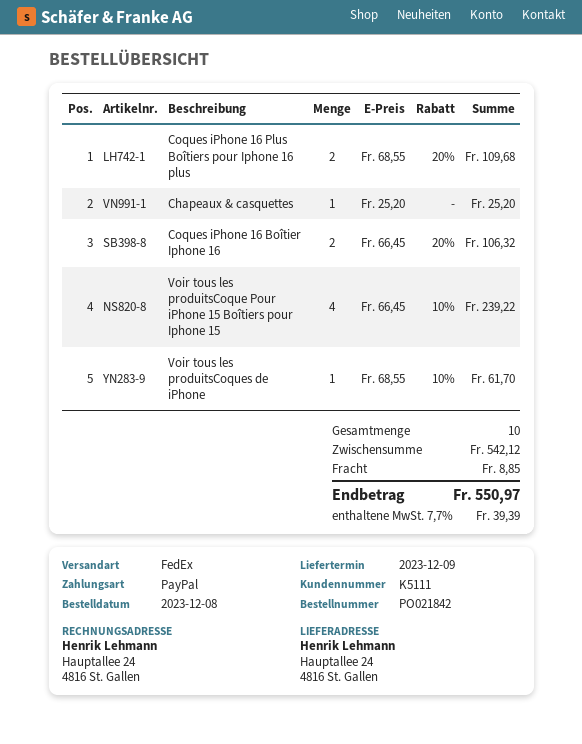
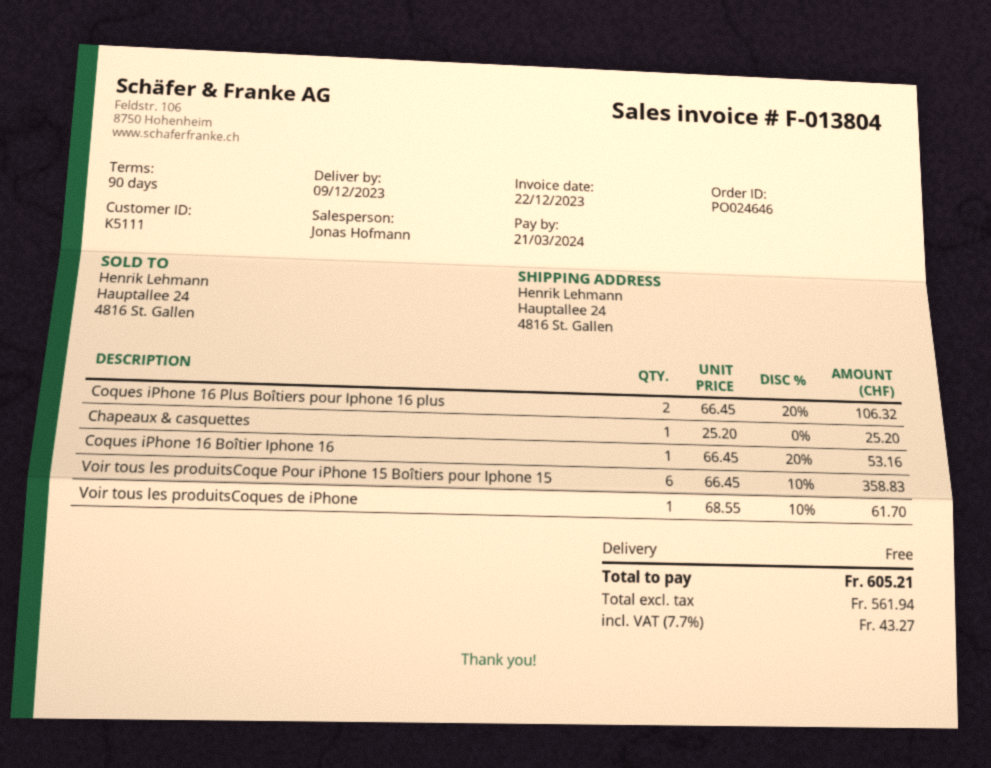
order number: PO021842 -> PO024646
Coques iPhone 16 Plus Boîtiers pour Iphone 16 plus: 2 x 68.55 - 20% = 109.68 -> 2 x 66.45 - 20% = 106.32
Coques iPhone 16 Boîtier Iphone 16: 2 x 66.45 - 20% = 106.32 -> 1 x 66.45 - 20% = 53.16
Voir tous les produitsCoque Pour iPhone 15 Boîtiers pour Iphone 15: 4 x 66.45 - 10% = 239.22 -> 6 x 66.45 - 10% = 358.83
shipping: 8.85 -> 0.00
tax: 7.7% = 39.39 -> 7.7% = 43.27
total: 550.97 -> 605.21

